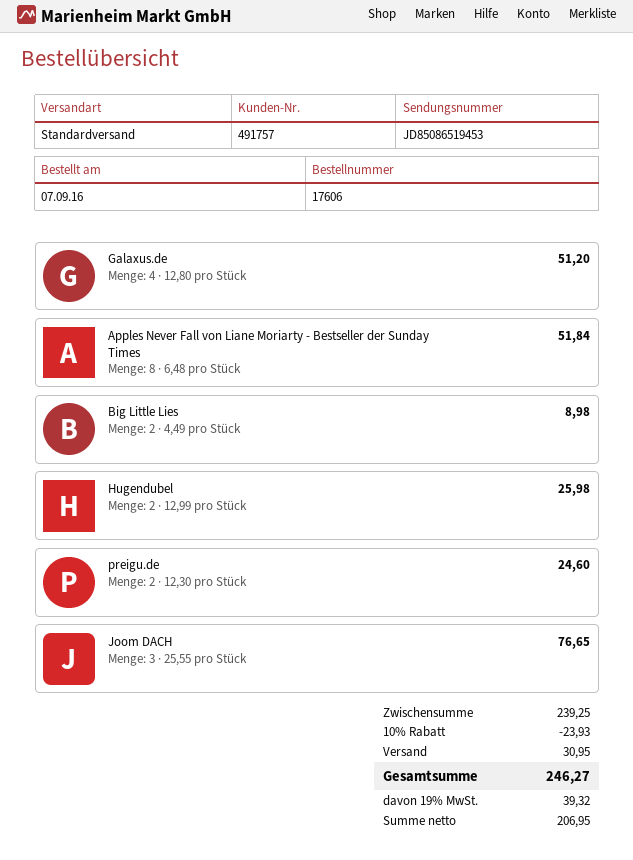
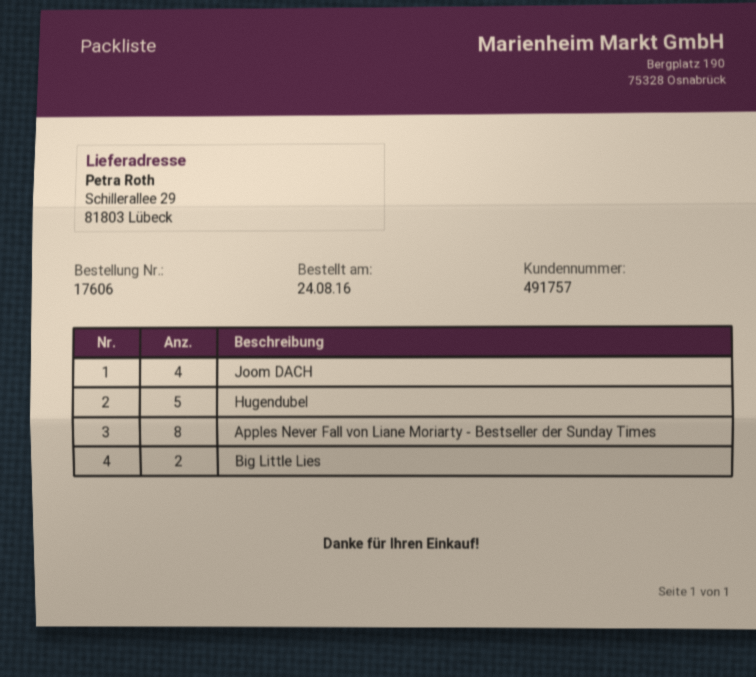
order date: 2016-09-07 -> 2016-08-24
Galaxus.de: 4 -> none
Hugendubel: 2 -> 5
preigu.de: 2 -> none
Joom DACH: 3 -> 4

